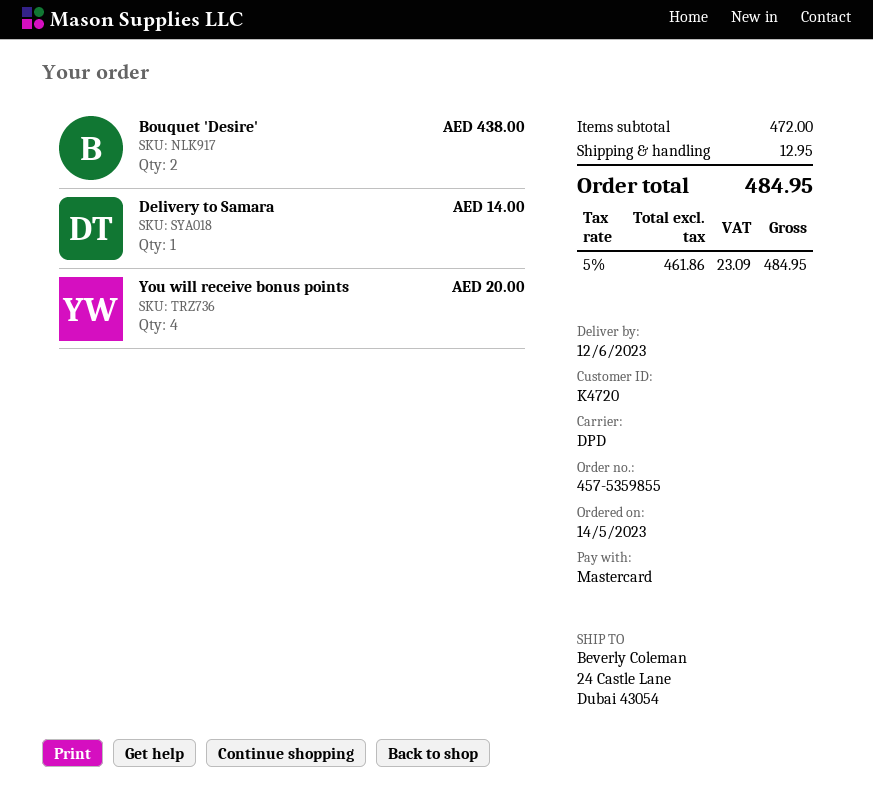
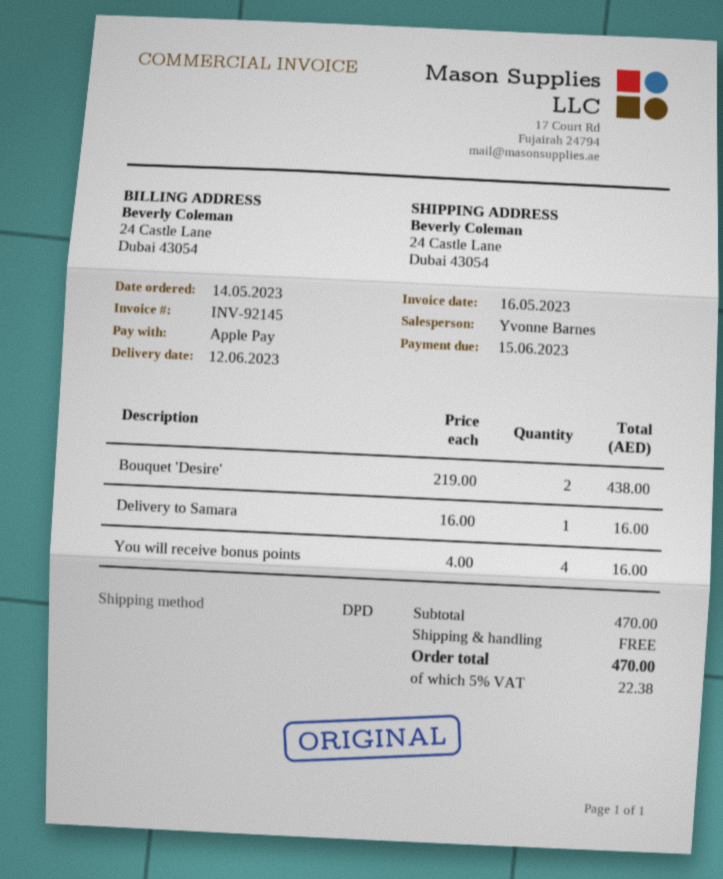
payment method: Mastercard -> Apple Pay
Delivery to Samara: 1 for 14.00 -> 1 for 16.00
You will receive bonus points: 4 for 20.00 -> 4 for 16.00
subtotal: 472.00 -> 470.00
shipping: 12.95 -> 0.00
tax: 5% = 23.09 -> 5% = 22.38
total: 484.95 -> 470.00

